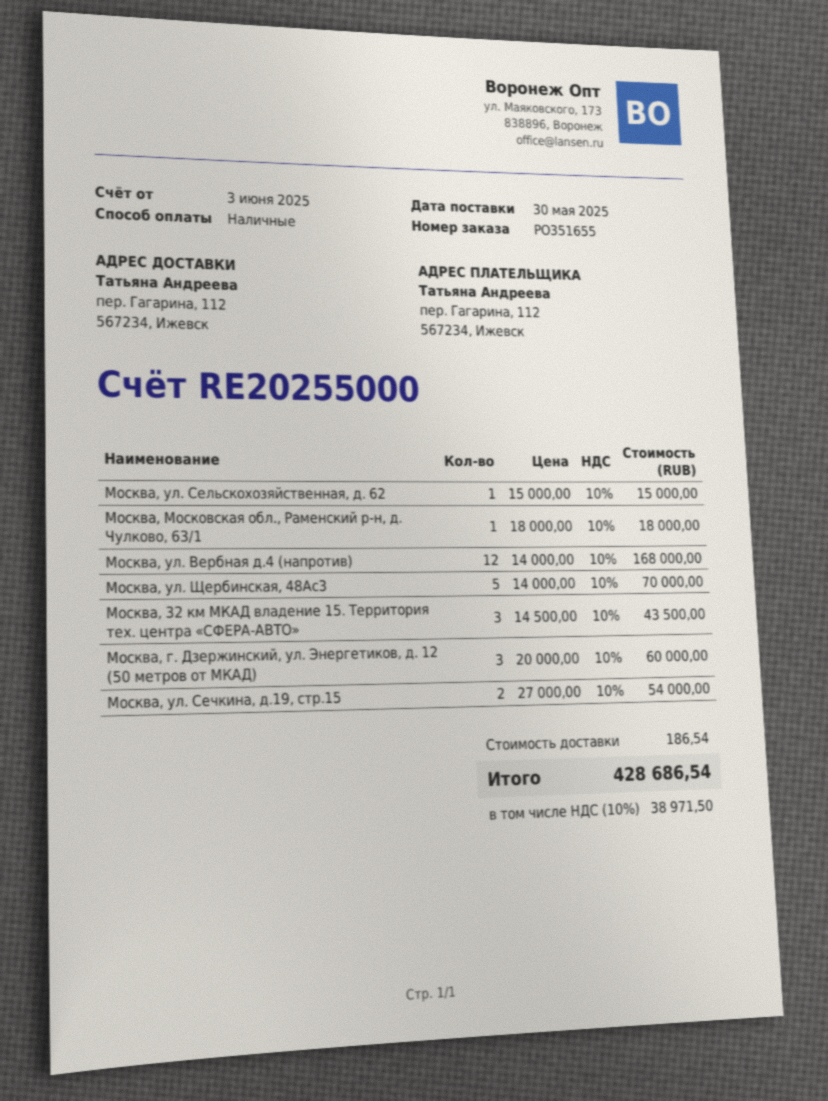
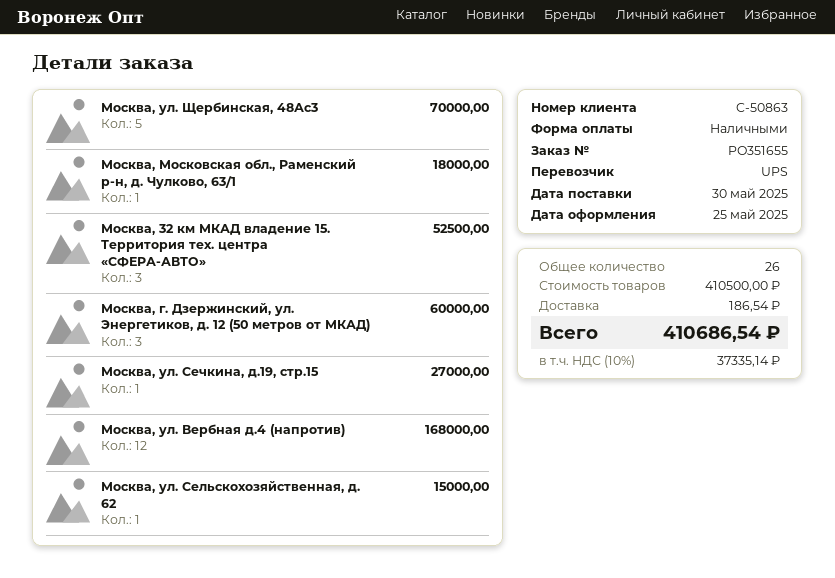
Москва, 32 км МКАД владение 15. Территория тех. центра «СФЕРА-АВТО»: 3 for 43500.00 -> 3 for 52500.00
Москва, ул. Сечкина, д.19, стр.15: 2 for 54000.00 -> 1 for 27000.00
tax: 10% = 38971.50 -> 10% = 37335.14
total: 428686.54 -> 410686.54

